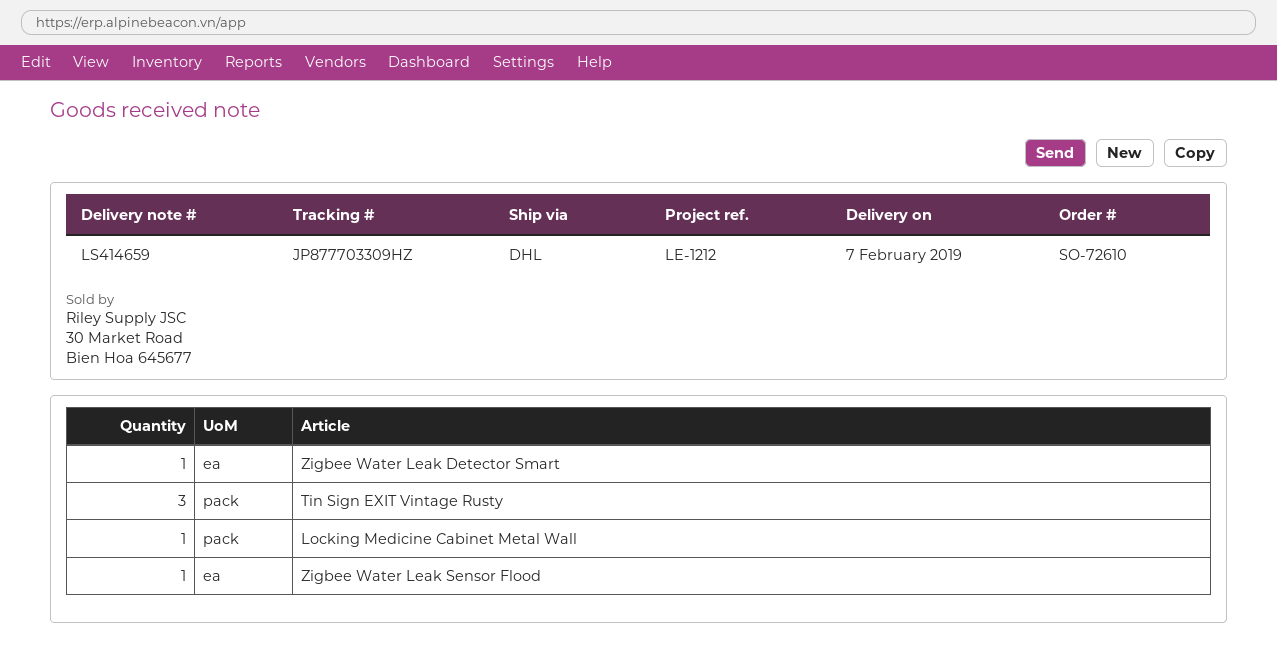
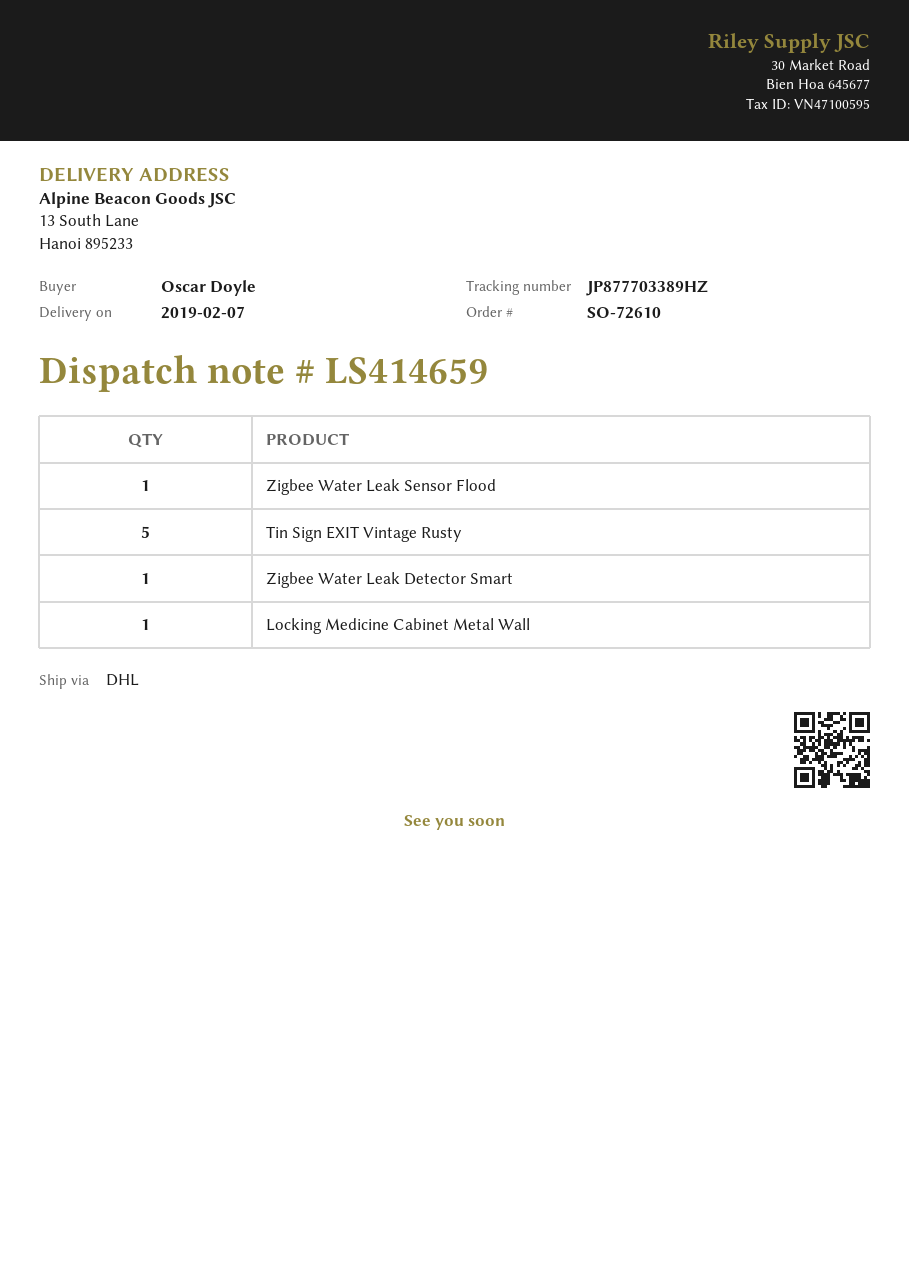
tracking number: JP877703309HZ -> JP877703389HZ
Tin Sign EXIT Vintage Rusty: 3 -> 5

